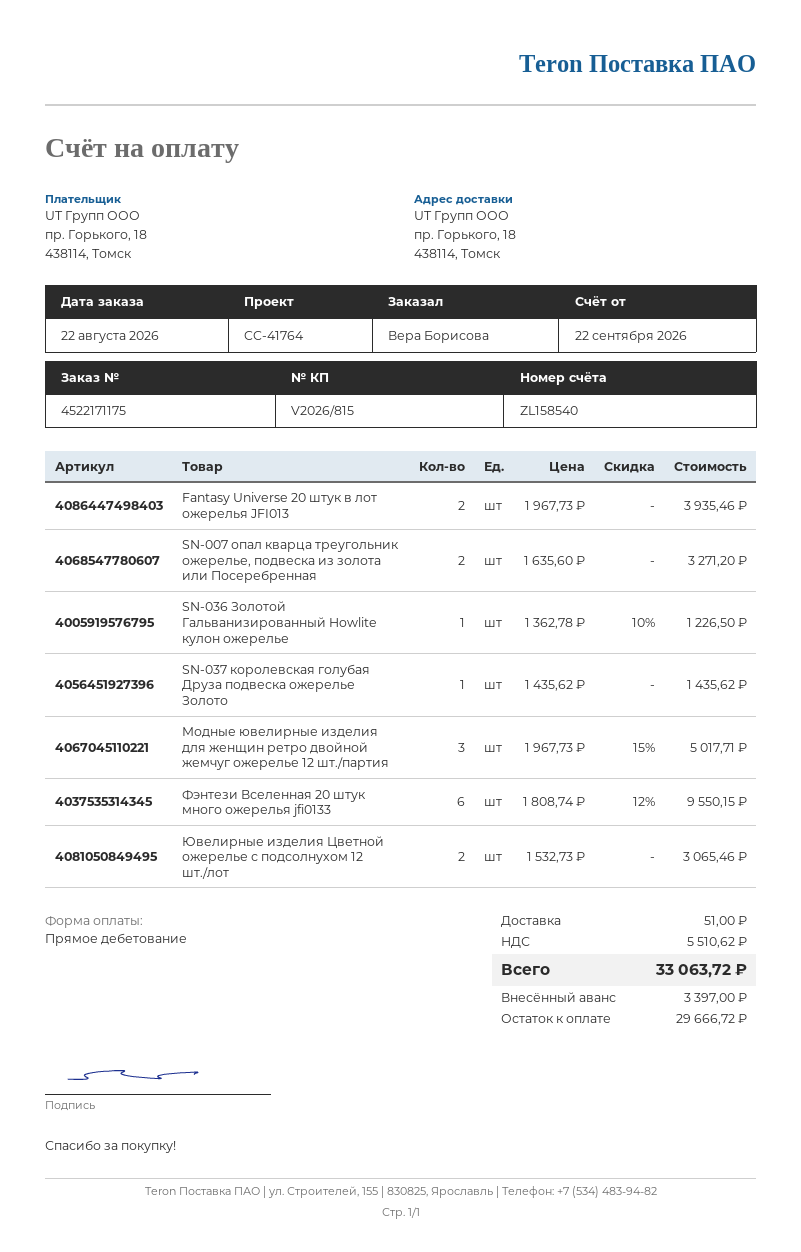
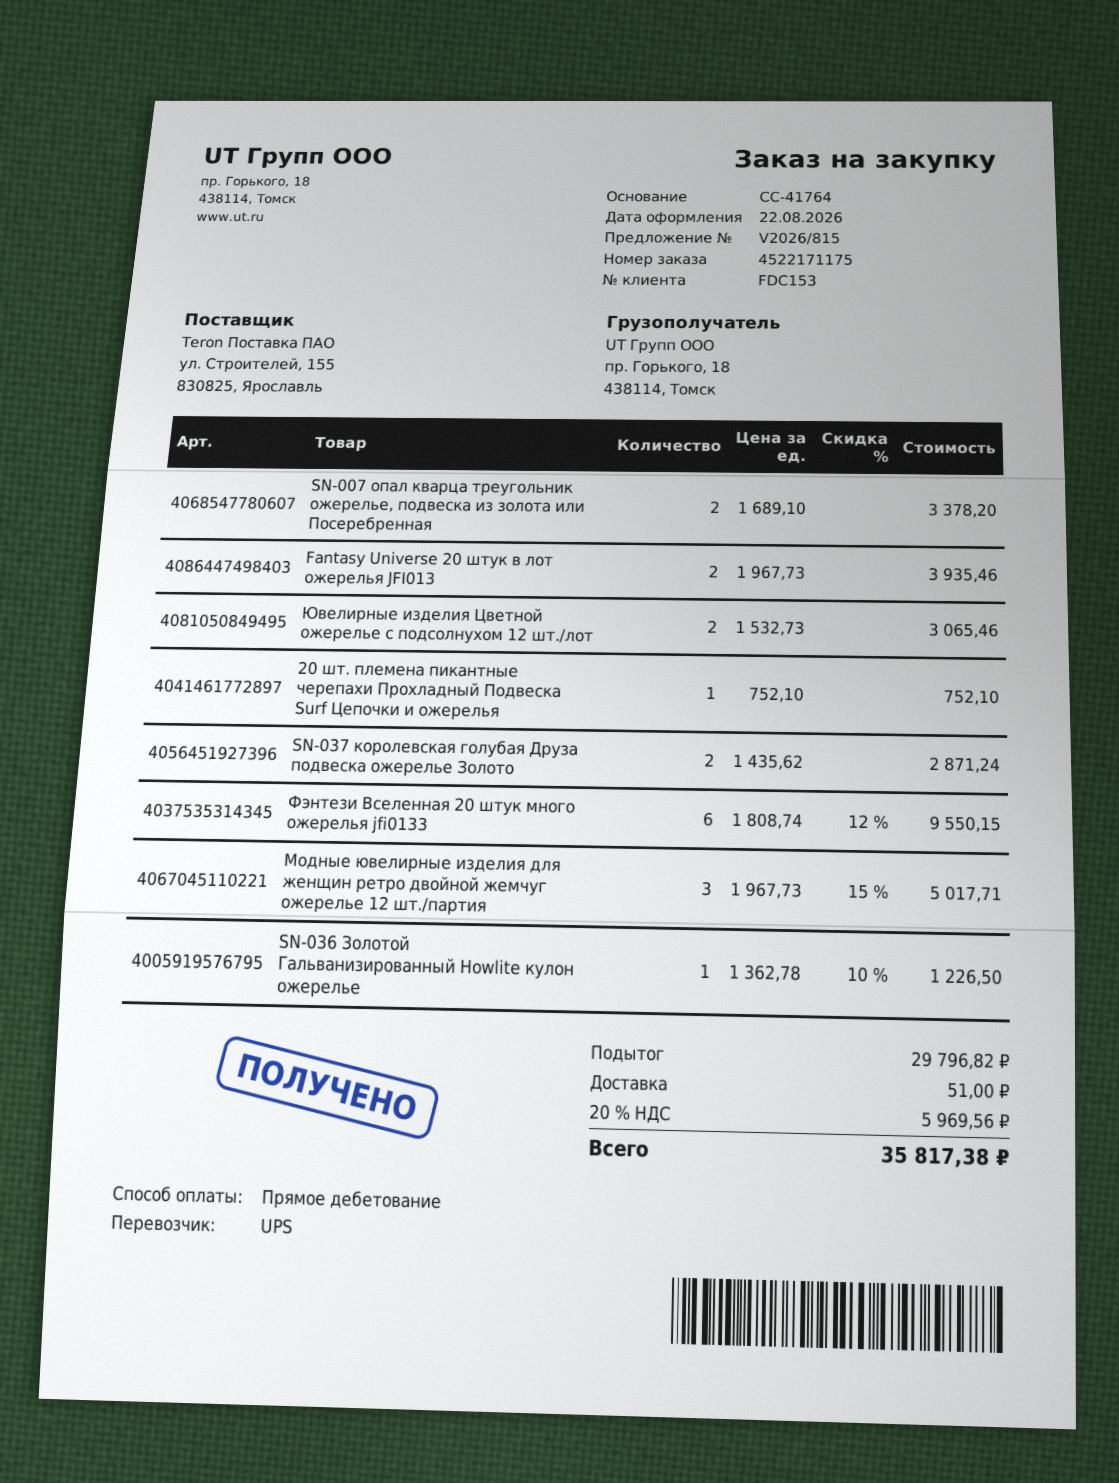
SN-007 опал кварца треугольник ожерелье, подвеска из золота или Посеребренная: 2 x 1635.60 = 3271.20 -> 2 x 1689.10 = 3378.20
SN-037 королевская голубая Друза подвеска ожерелье Золото: 1 x 1435.62 = 1435.62 -> 2 x 1435.62 = 2871.24
20 шт. племена пикантные черепахи Прохладный Подвеска Surf Цепочки и ожерелья: none -> 1 x 752.10 = 752.10
tax: 5510.62 -> 5969.56
total: 33063.72 -> 35817.38

